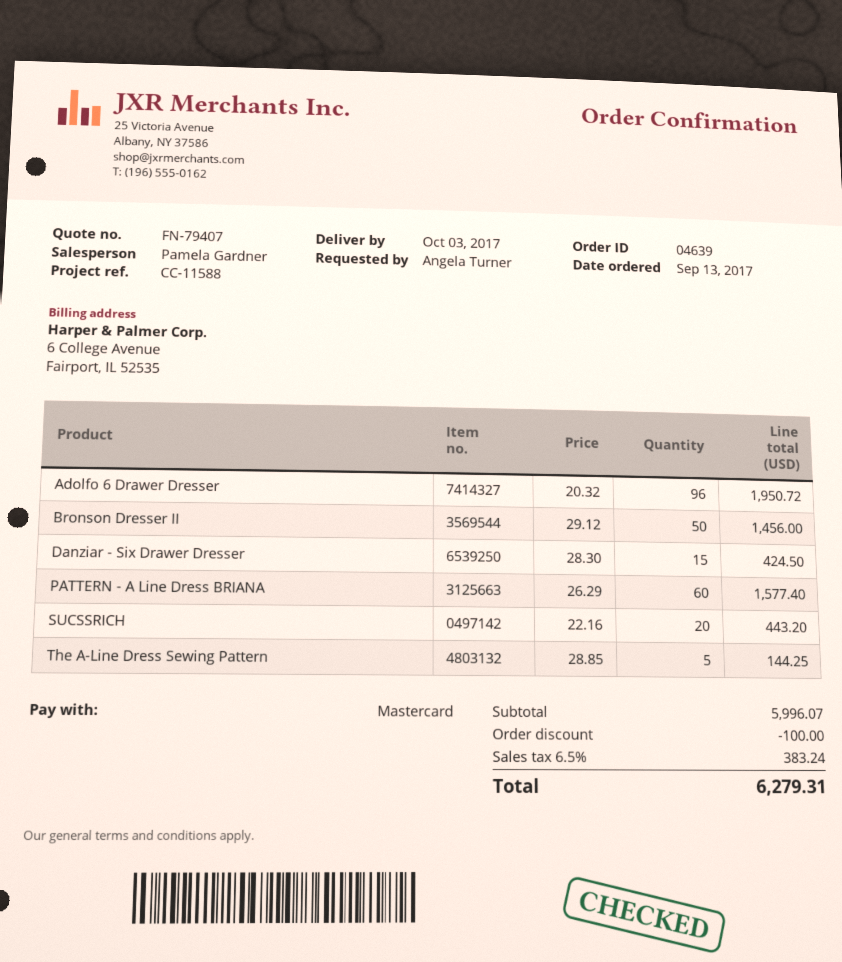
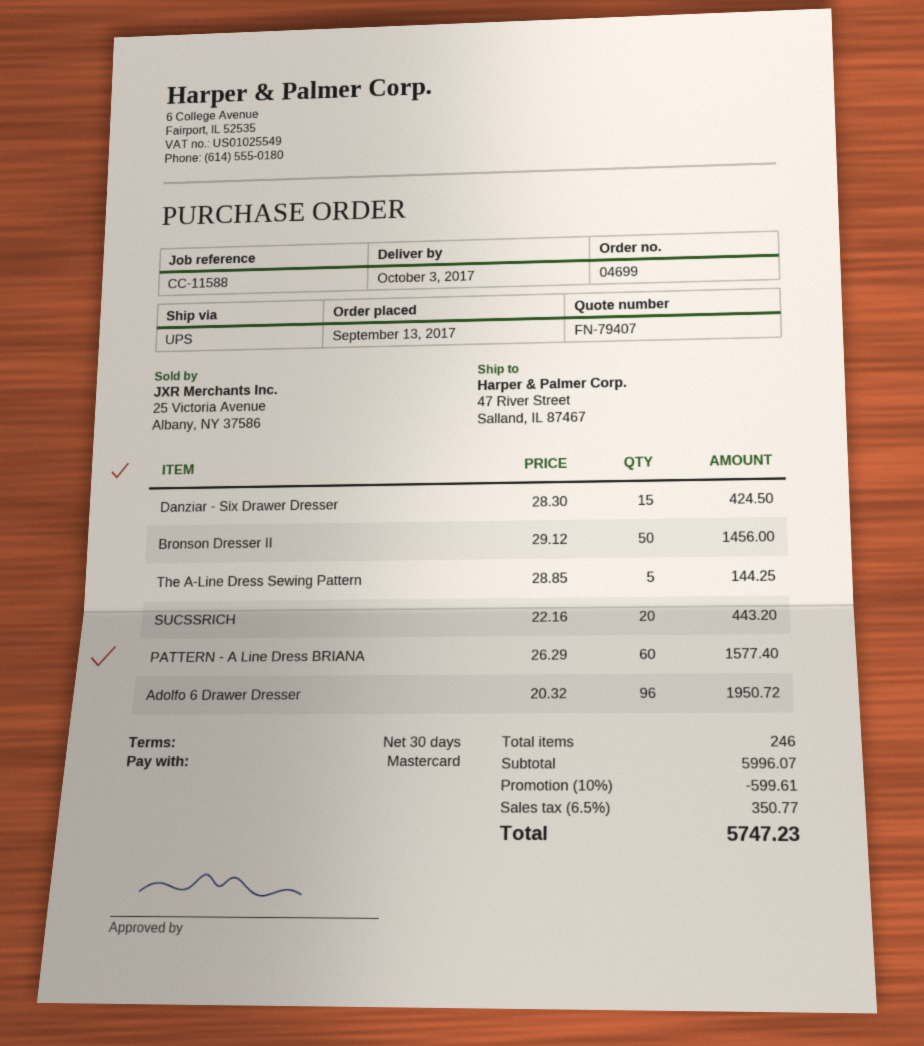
order number: 04639 -> 04699
discount: 100.00 -> 599.61
tax: 6.5% = 383.24 -> 6.5% = 350.77
total: 6279.31 -> 5747.23

